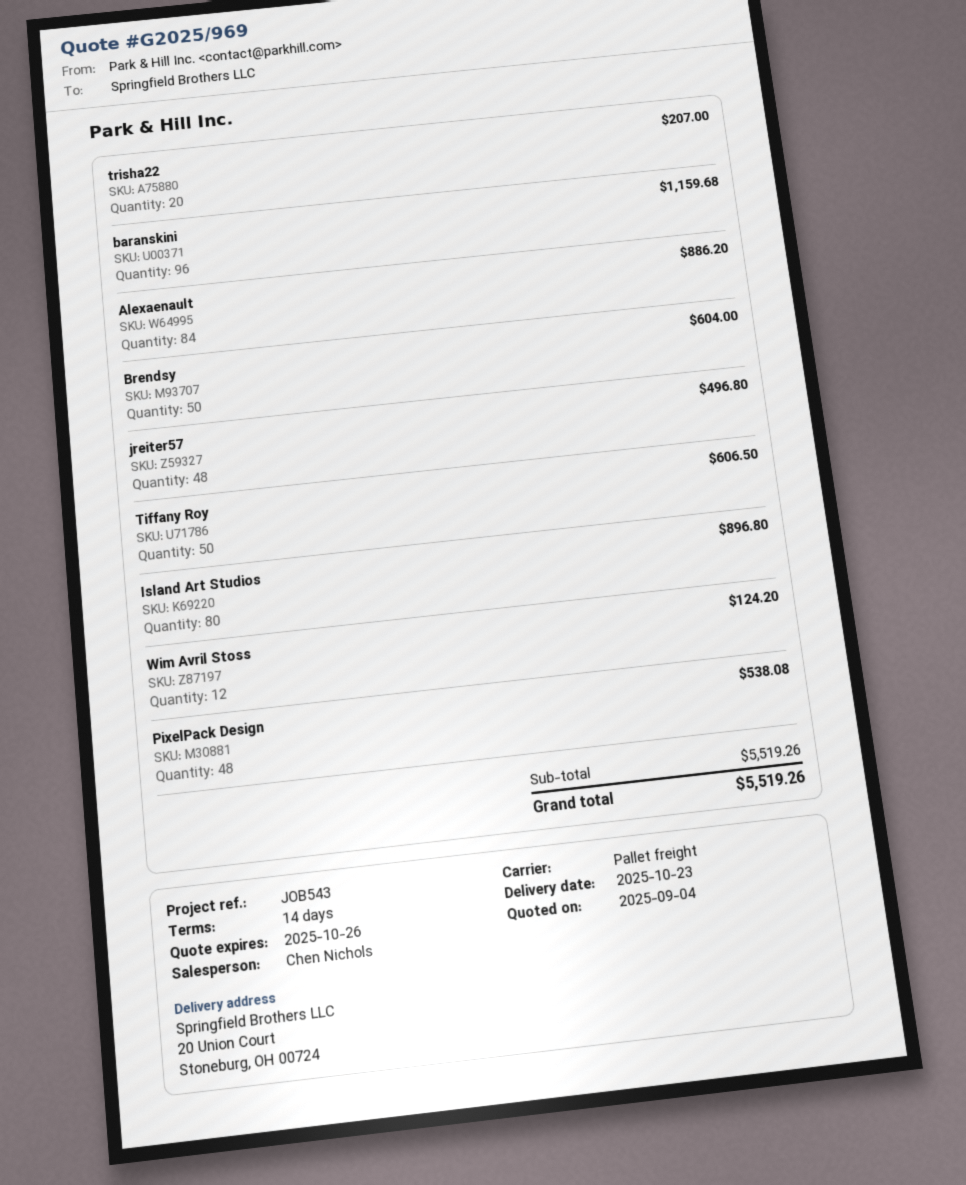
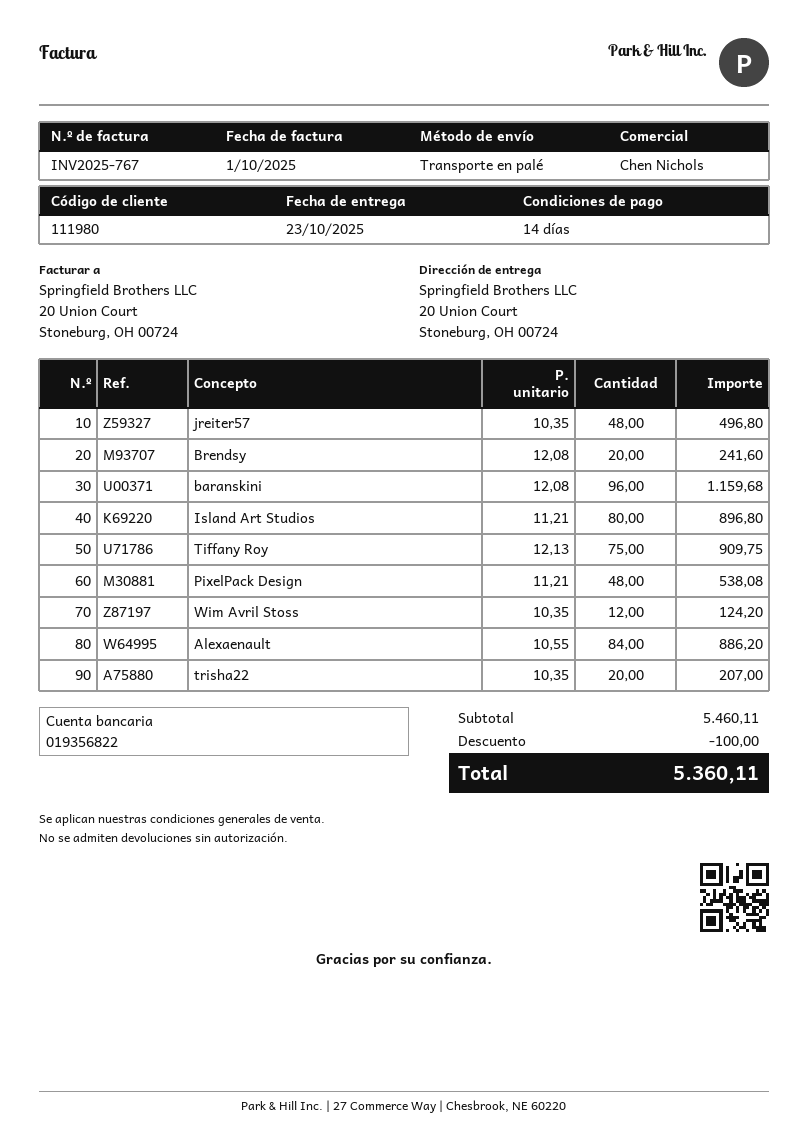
Brendsy: 50 for 604.00 -> 20 for 241.60
Tiffany Roy: 50 for 606.50 -> 75 for 909.75
subtotal: 5519.26 -> 5460.11
discount: none -> 100.00
total: 5519.26 -> 5360.11

